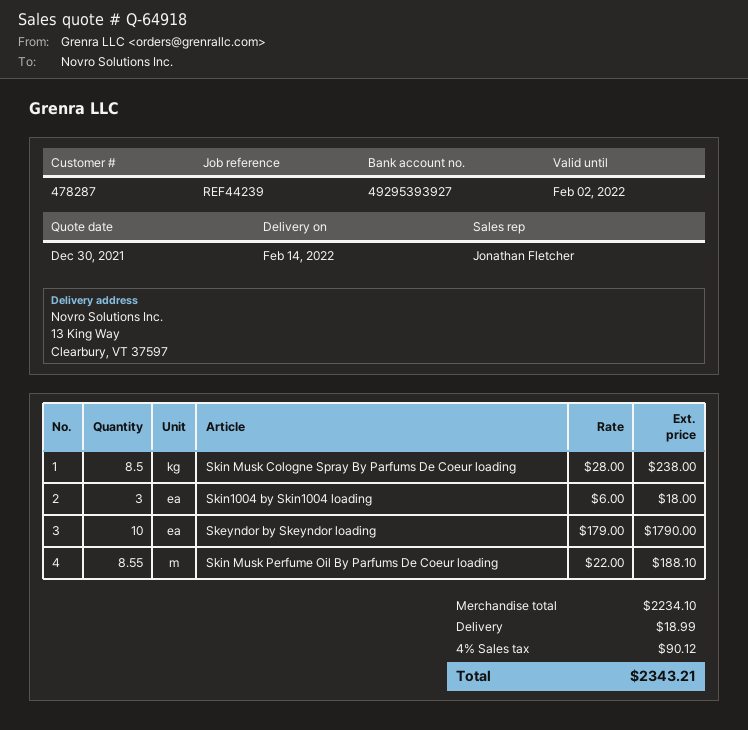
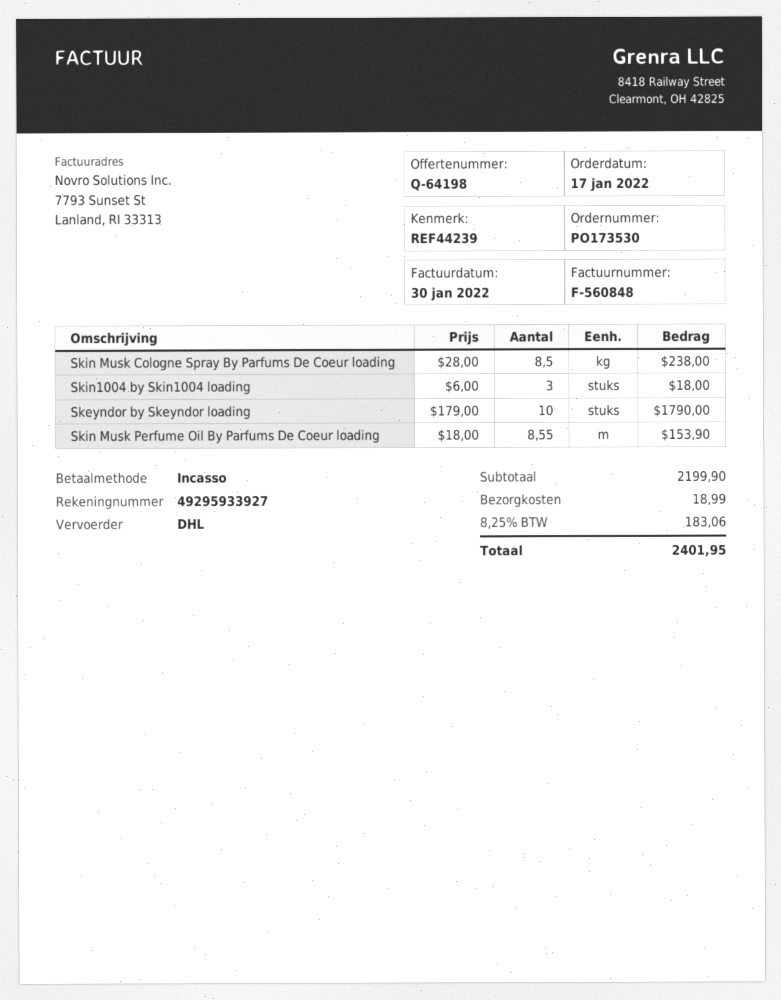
quote number: Q-64918 -> Q-64198
bank account: 49295393927 -> 49295933927
Skin Musk Perfume Oil By Parfums De Coeur loading: 8.55 x 22.00 = 188.10 -> 8.55 x 18.00 = 153.90
subtotal: 2234.10 -> 2199.90
tax: 4% = 90.12 -> 8.25% = 183.06
total: 2343.21 -> 2401.95

